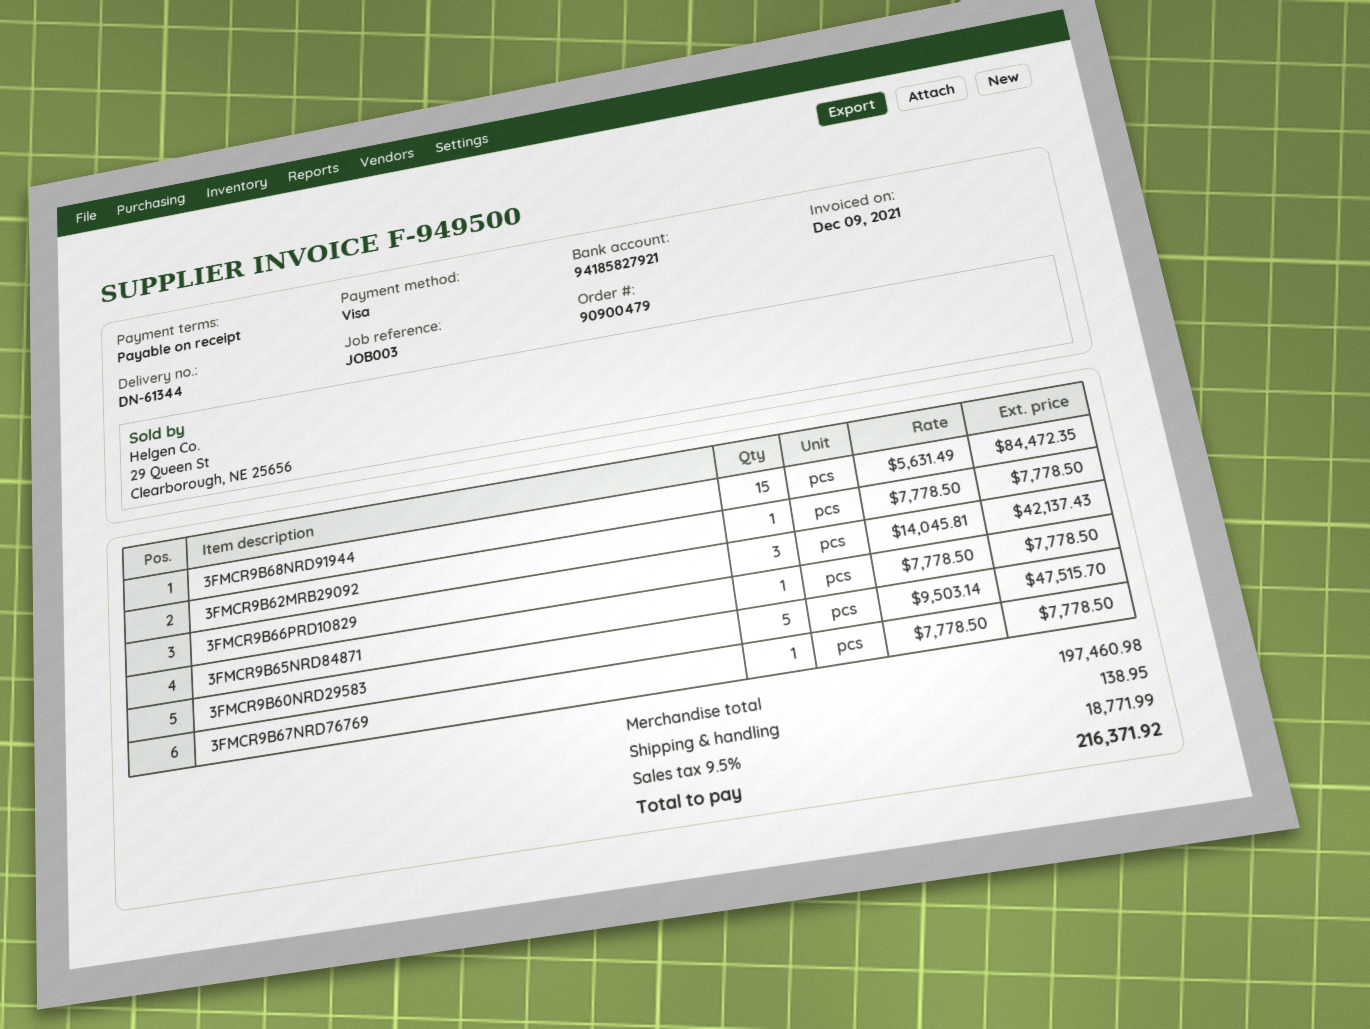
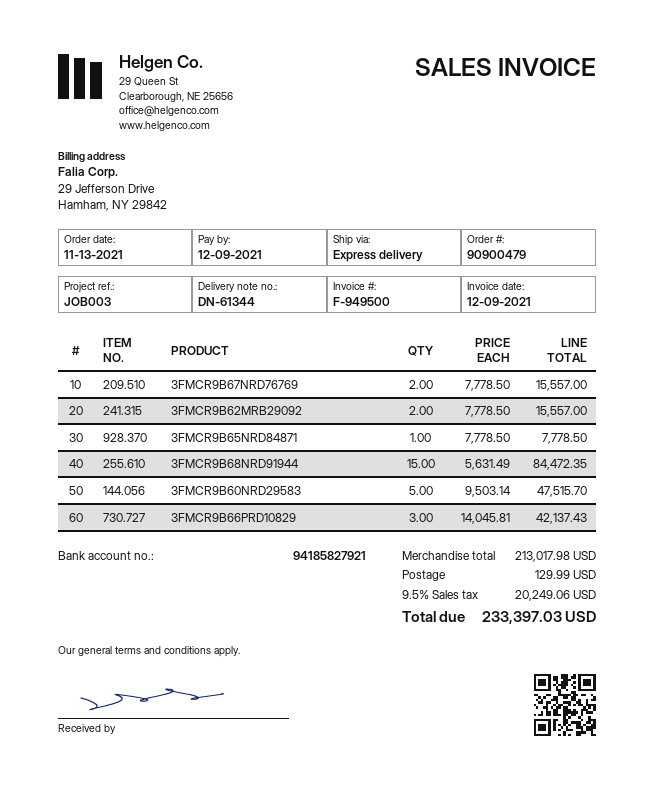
3FMCR9B62MRB29092: 1 x 7778.50 = 7778.50 -> 2 x 7778.50 = 15557.00
3FMCR9B67NRD76769: 1 x 7778.50 = 7778.50 -> 2 x 7778.50 = 15557.00
subtotal: 197460.98 -> 213017.98
shipping: 138.95 -> 129.99
tax: 9.5% = 18771.99 -> 9.5% = 20249.06
total: 216371.92 -> 233397.03

